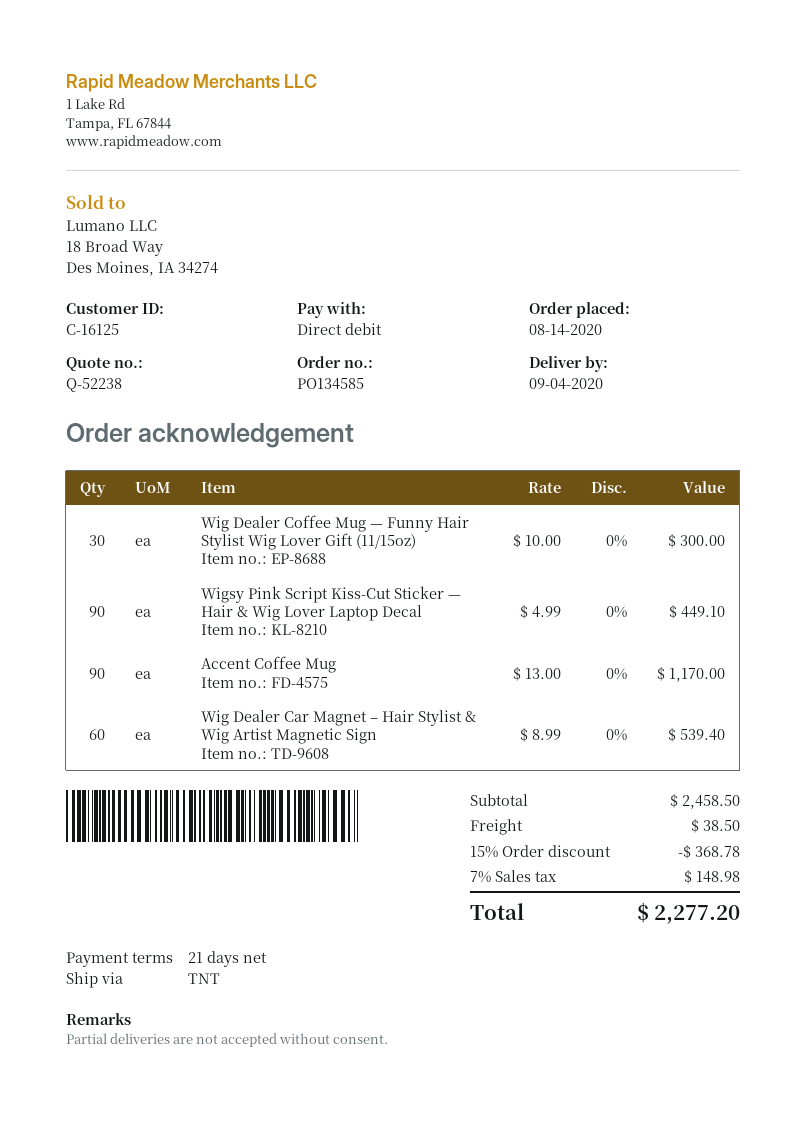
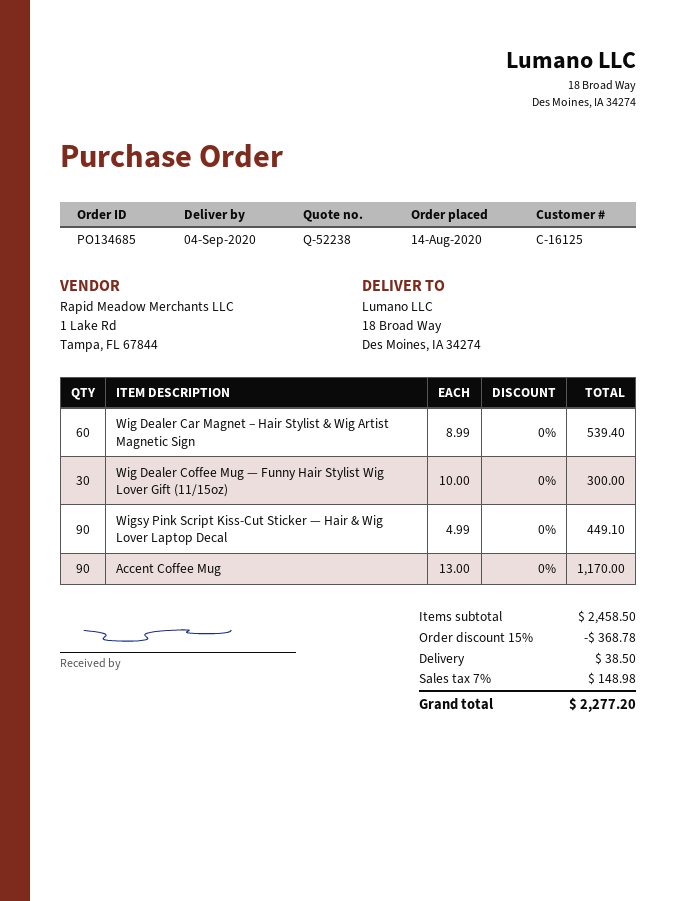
order number: PO134585 -> PO134685

